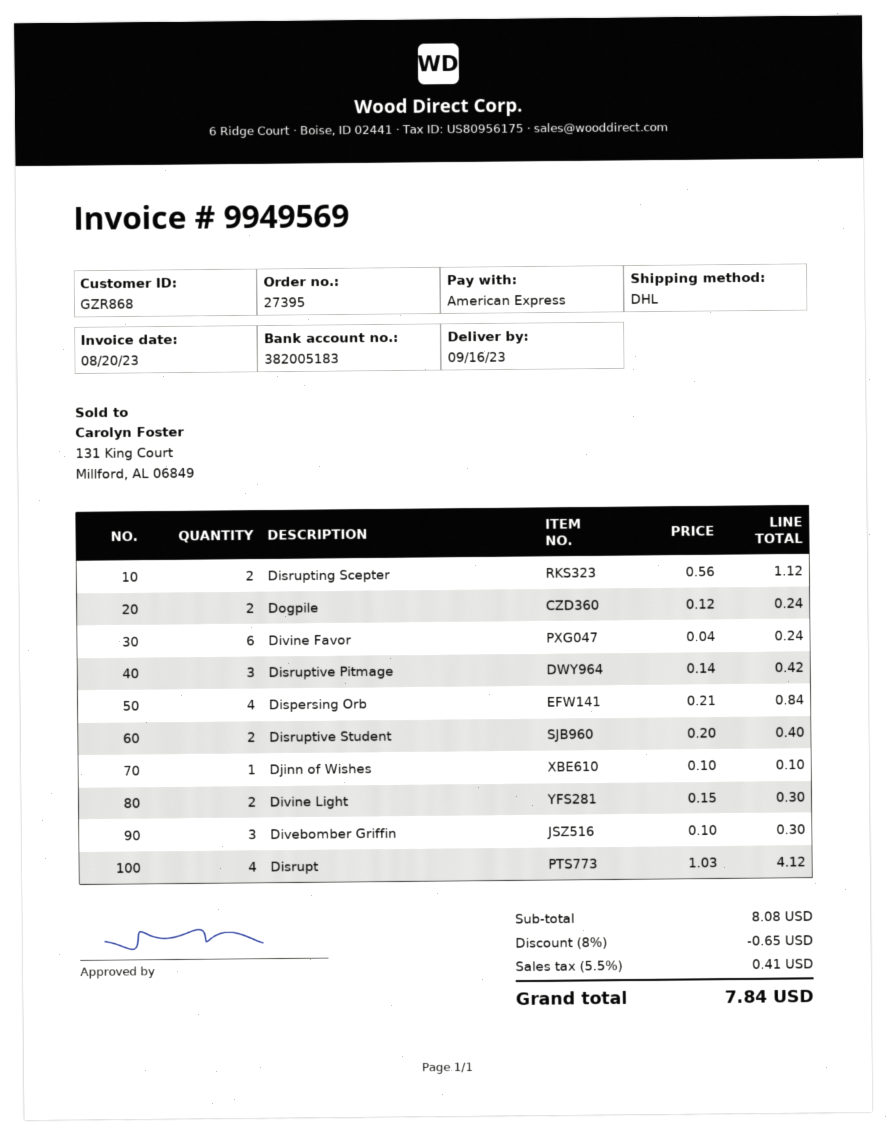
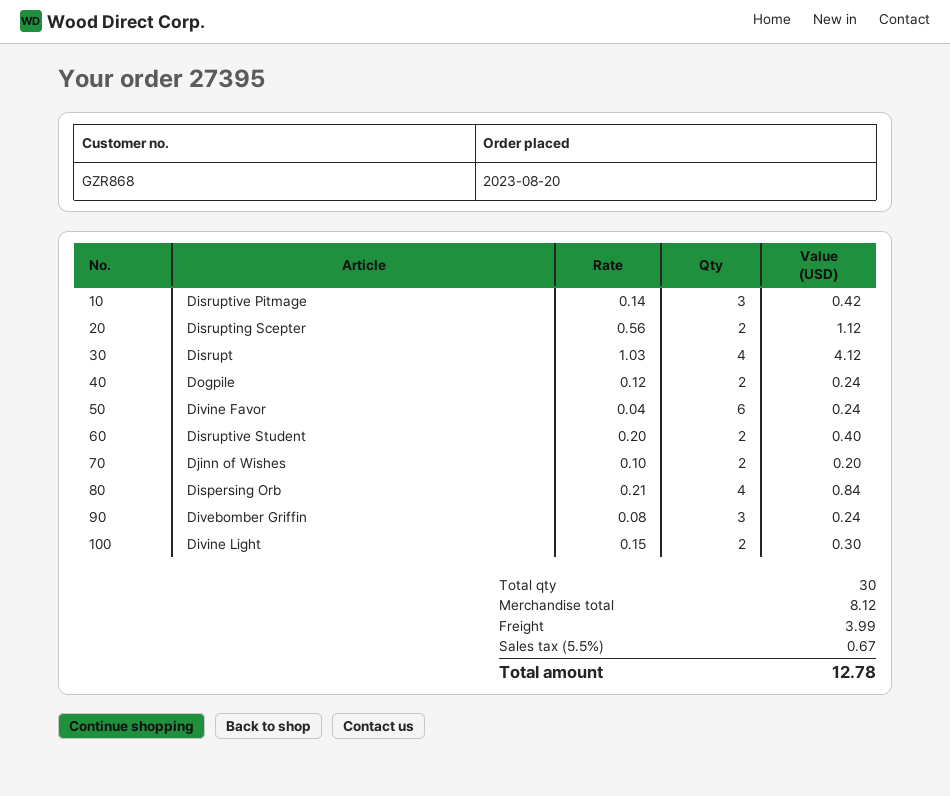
Djinn of Wishes: 1 x 0.10 = 0.10 -> 2 x 0.10 = 0.20
Divebomber Griffin: 3 x 0.10 = 0.30 -> 3 x 0.08 = 0.24
subtotal: 8.08 -> 8.12
discount: 8% = 0.65 -> none
shipping: none -> 3.99
tax: 5.5% = 0.41 -> 5.5% = 0.67
total: 7.84 -> 12.78

